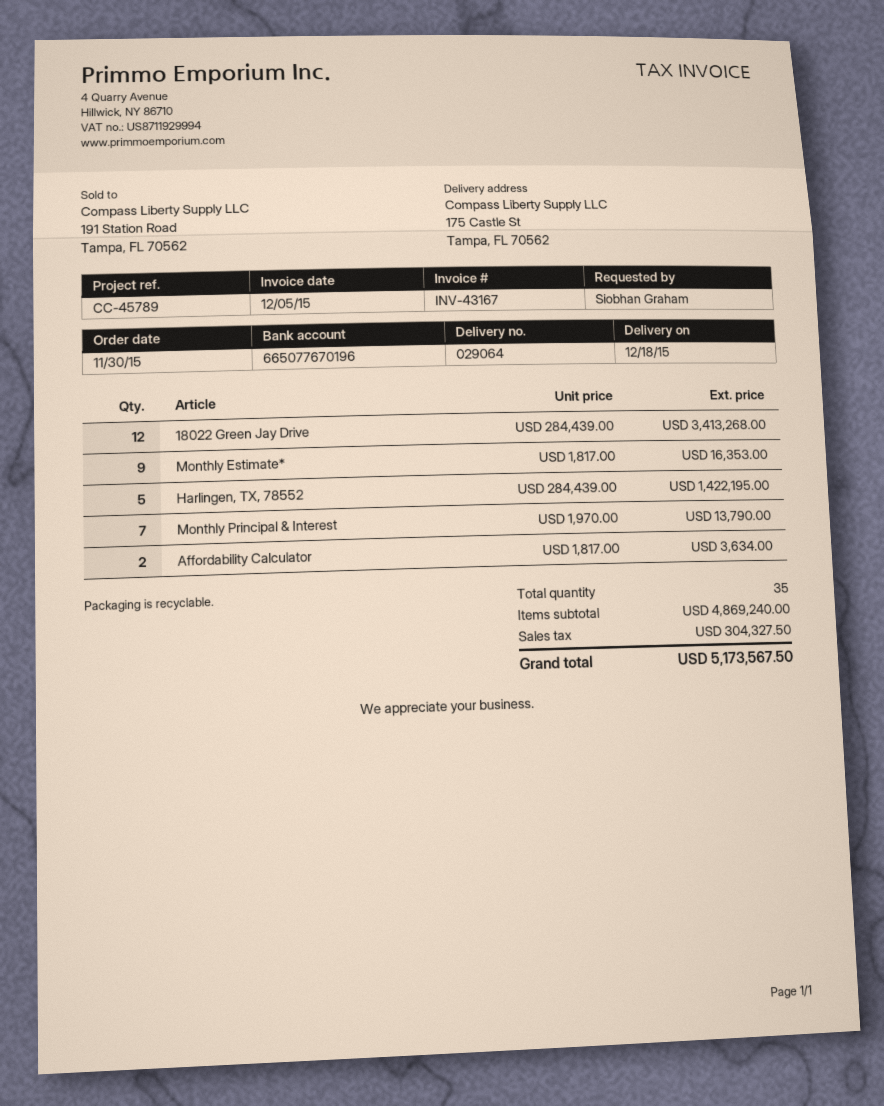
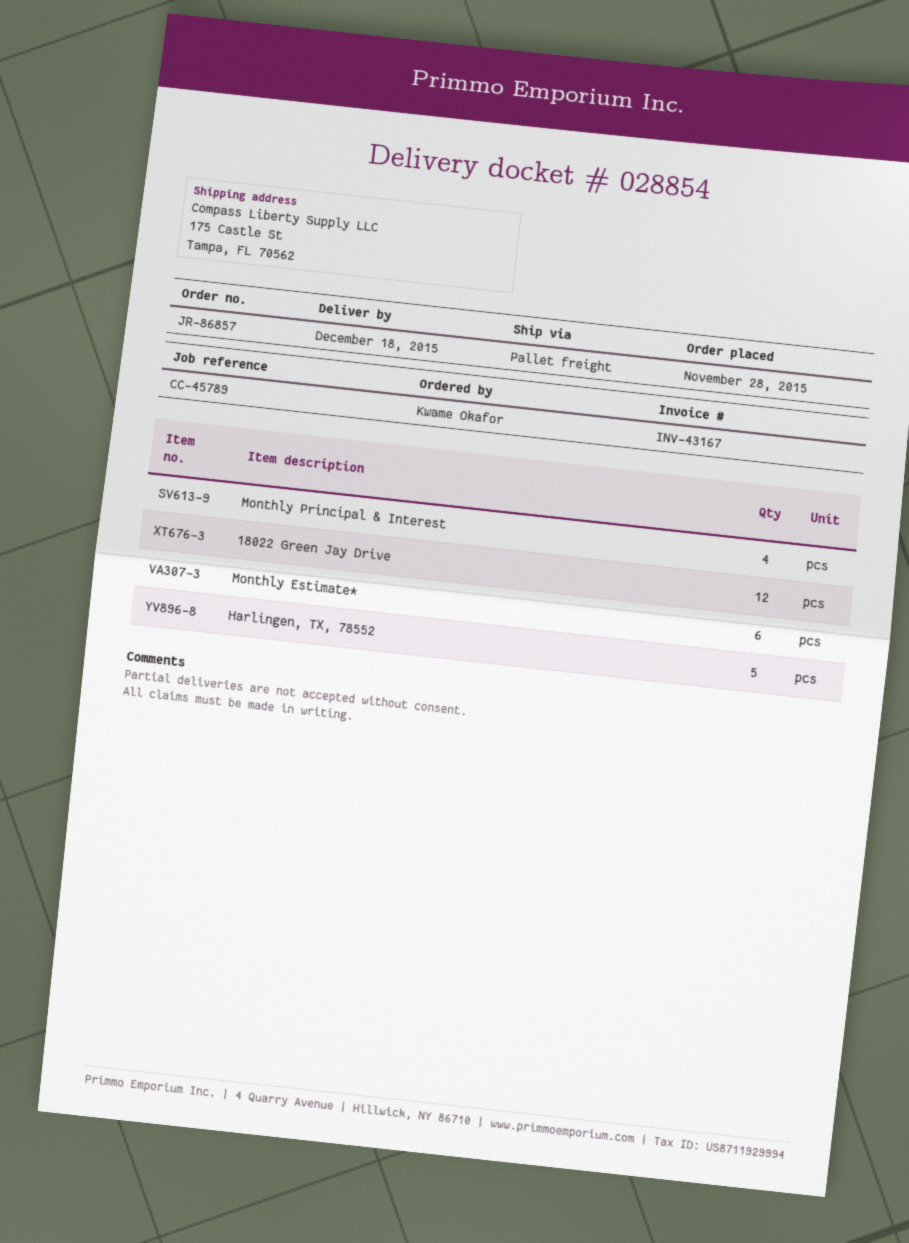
order date: 2015-11-30 -> 2015-11-28
delivery note number: 029064 -> 028854
ordered by: Siobhan Graham -> Kwame Okafor
Monthly Estimate*: 9 -> 6
Monthly Principal & Interest: 7 -> 4
Affordability Calculator: 2 -> none

